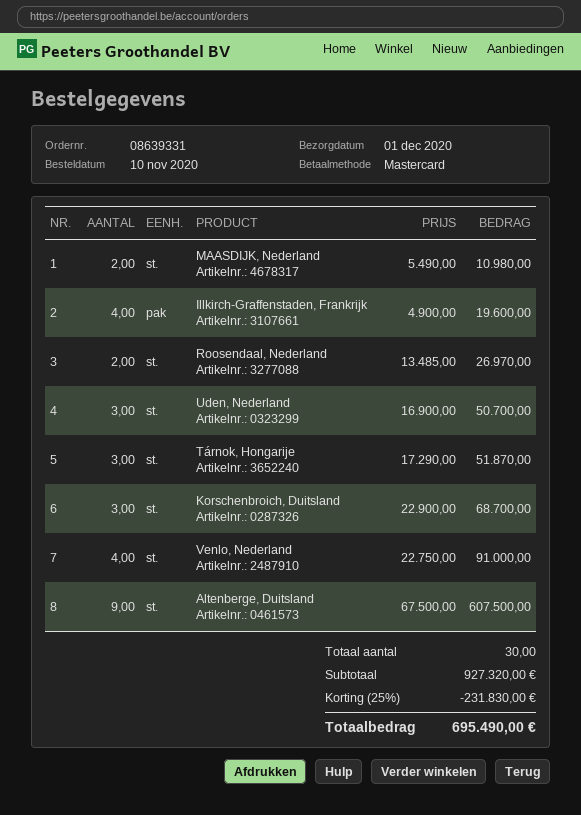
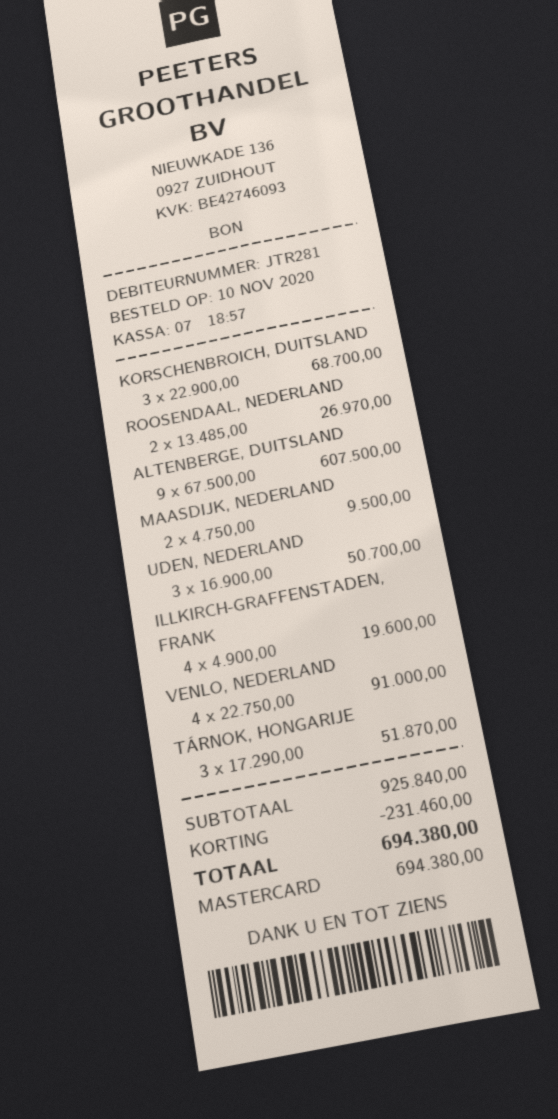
MAASDIJK, Nederland: 2 x 5490.00 = 10980.00 -> 2 x 4750.00 = 9500.00
subtotal: 927320.00 -> 925840.00
discount: 231830.00 -> 231460.00
total: 695490.00 -> 694380.00

